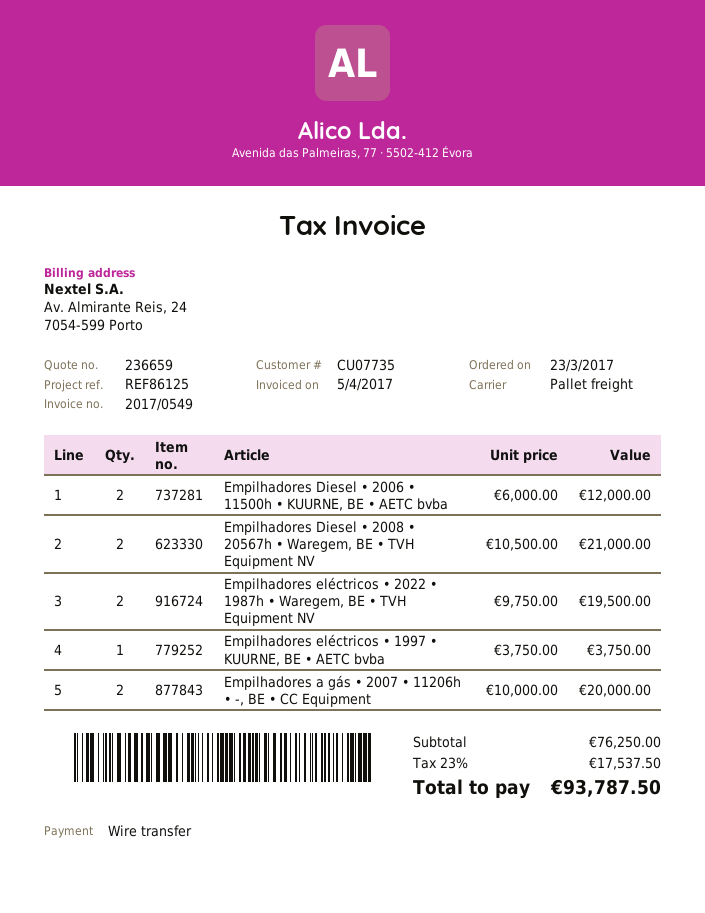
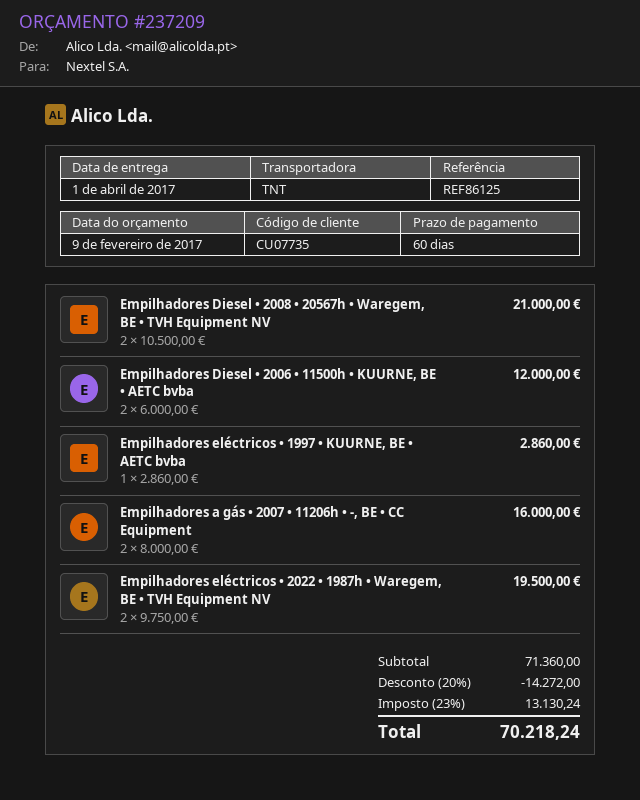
quote number: 236659 -> 237209
shipping method: pallet freight -> TNT
Empilhadores eléctricos • 1997 • KUURNE, BE • AETC bvba: 1 x 3750.00 = 3750.00 -> 1 x 2860.00 = 2860.00
Empilhadores a gás • 2007 • 11206h • -, BE • CC Equipment: 2 x 10000.00 = 20000.00 -> 2 x 8000.00 = 16000.00
subtotal: 76250.00 -> 71360.00
discount: none -> 20% = 14272.00
tax: 23% = 17537.50 -> 23% = 13130.24
total: 93787.50 -> 70218.24

